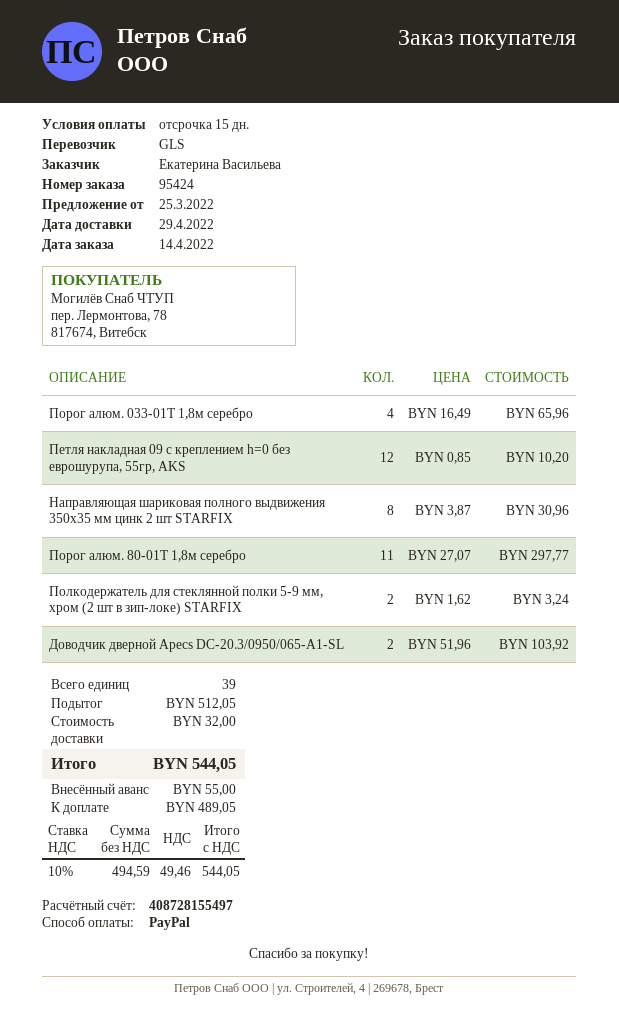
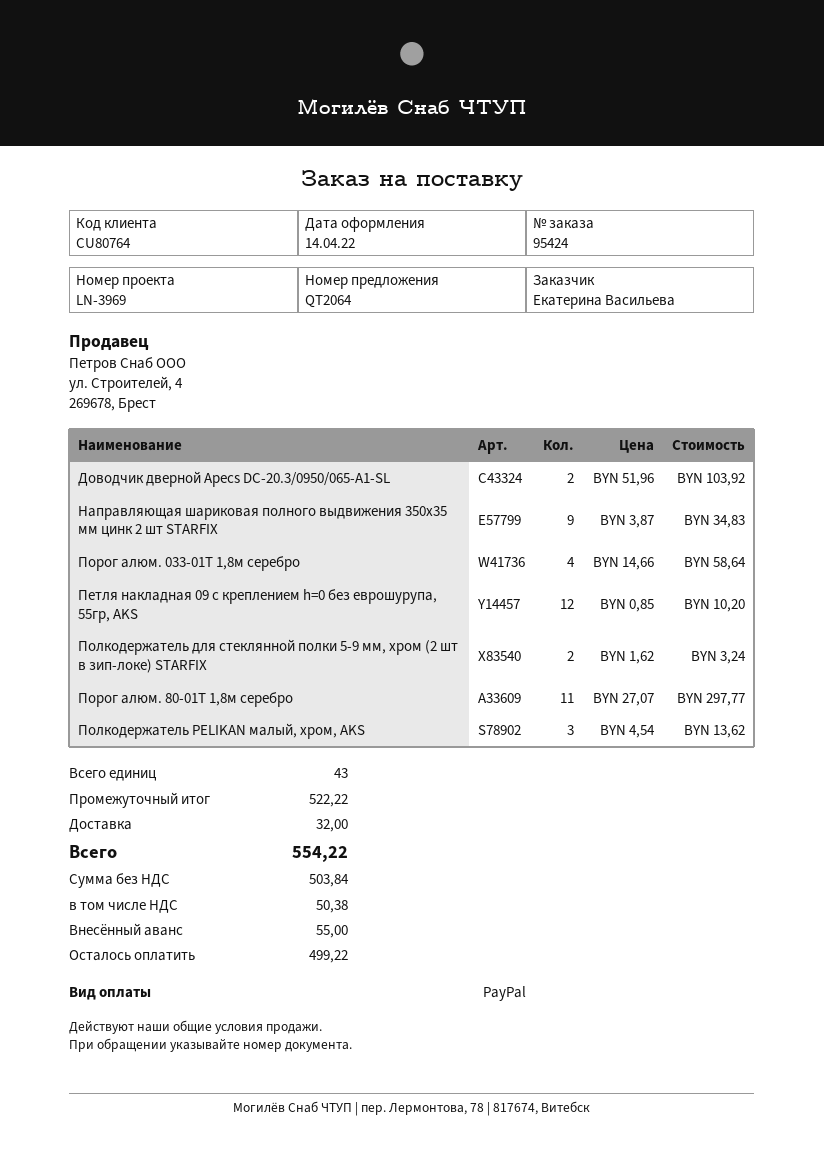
Порог алюм. 033-01Т 1,8м серебро: 4 x 16.49 = 65.96 -> 4 x 14.66 = 58.64
Направляющая шариковая полного выдвижения 350х35 мм цинк 2 шт STARFIX: 8 x 3.87 = 30.96 -> 9 x 3.87 = 34.83
Полкодержатель PELIKAN малый, хром, AKS: none -> 3 x 4.54 = 13.62
total quantity: 39 -> 43
subtotal: 512.05 -> 522.22
net: 494.59 -> 503.84
tax: 49.46 -> 50.38
total: 544.05 -> 554.22
balance: 489.05 -> 499.22

